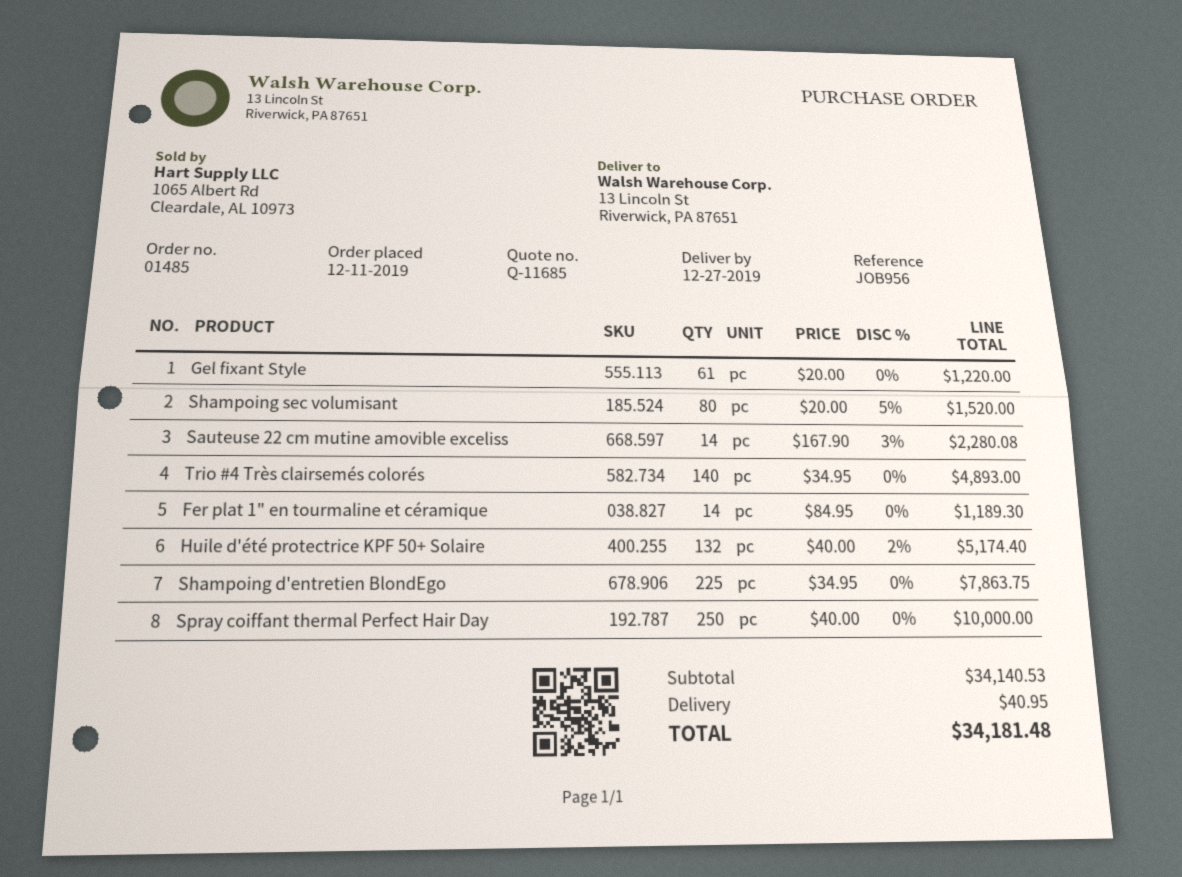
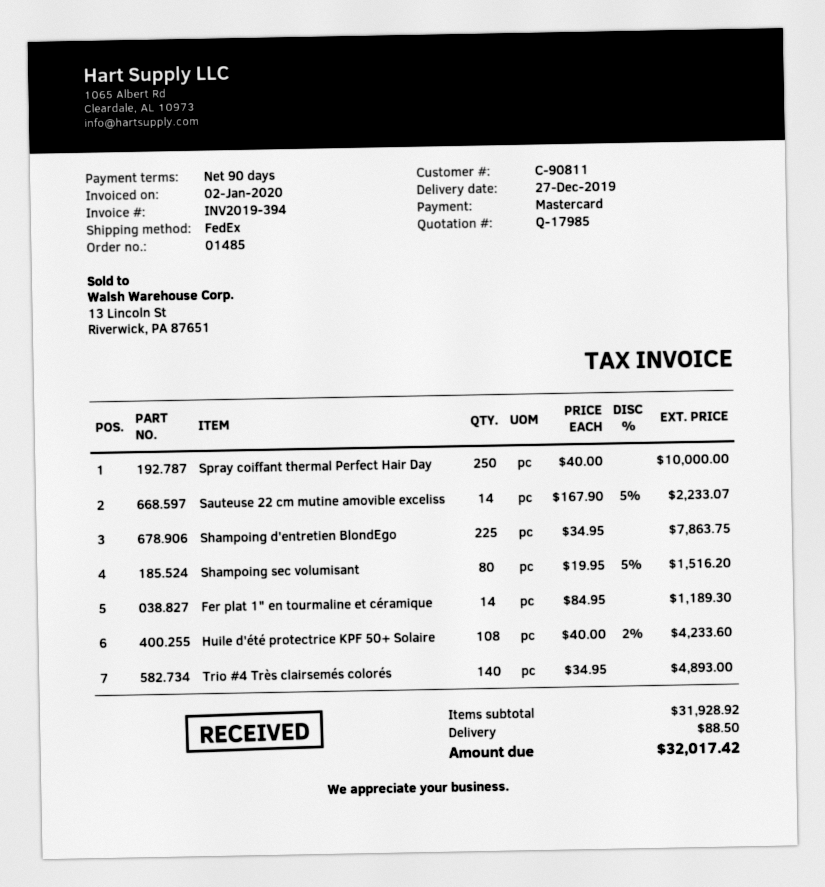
quote number: Q-11685 -> Q-17985
Gel fixant Style: 61 x 20.00 = 1220.00 -> none
Shampoing sec volumisant: 80 x 20.00 - 5% = 1520.00 -> 80 x 19.95 - 5% = 1516.20
Sauteuse 22 cm mutine amovible exceliss: 14 x 167.90 - 3% = 2280.08 -> 14 x 167.90 - 5% = 2233.07
Huile d'été protectrice KPF 50+ Solaire: 132 x 40.00 - 2% = 5174.40 -> 108 x 40.00 - 2% = 4233.60
subtotal: 34140.53 -> 31928.92
shipping: 40.95 -> 88.50
total: 34181.48 -> 32017.42

